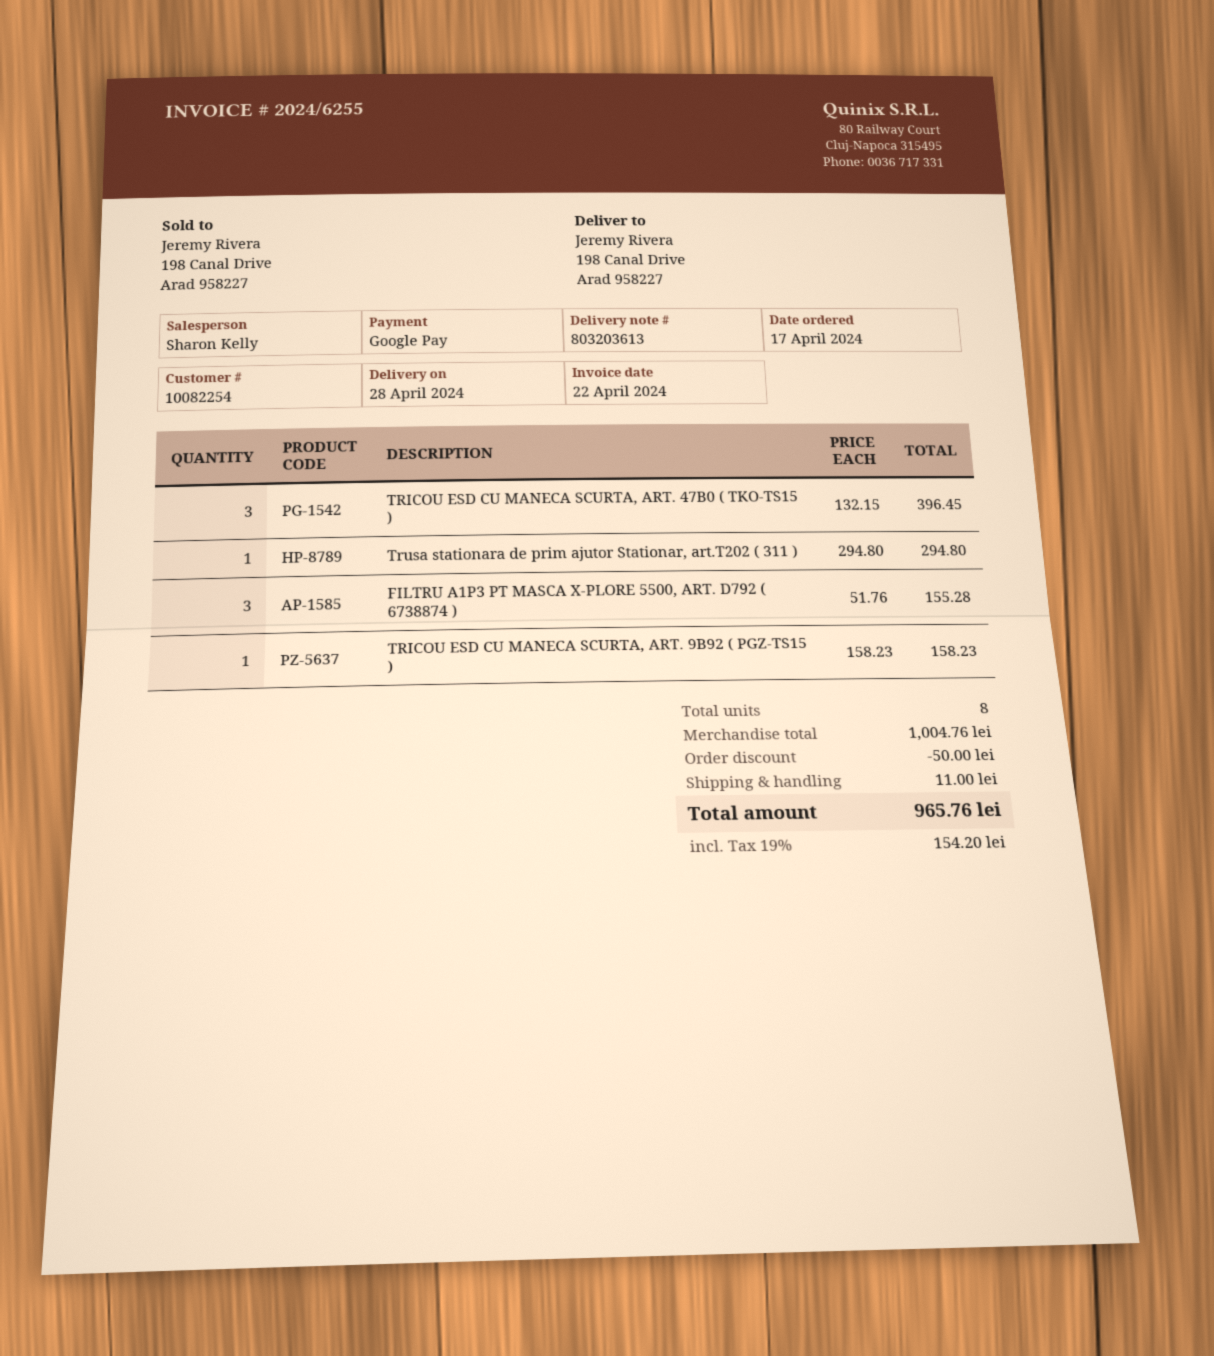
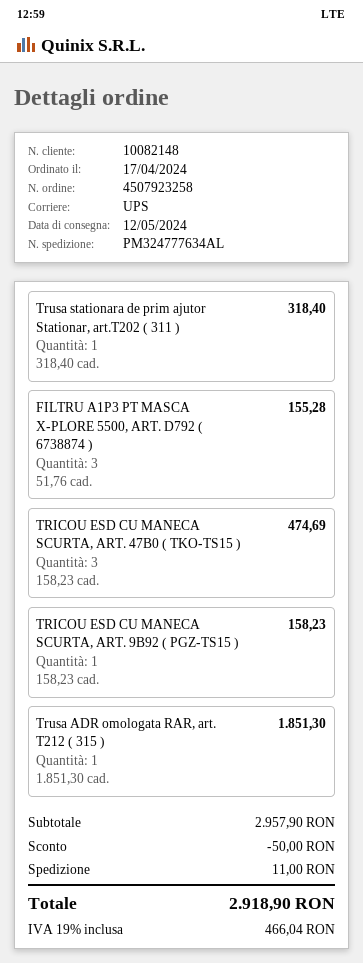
delivery date: 2024-04-28 -> 2024-05-12
customer number: 10082254 -> 10082148
TRICOU ESD CU MANECA SCURTA, ART. 47B0 ( TKO-TS15 ): 3 x 132.15 = 396.45 -> 3 x 158.23 = 474.69
Trusa stationara de prim ajutor Stationar, art.T202 ( 311 ): 1 x 294.80 = 294.80 -> 1 x 318.40 = 318.40
Trusa ADR omologata RAR, art. T212 ( 315 ): none -> 1 x 1851.30 = 1851.30
subtotal: 1004.76 -> 2957.90
tax: 19% = 154.20 -> 19% = 466.04
total: 965.76 -> 2918.90

